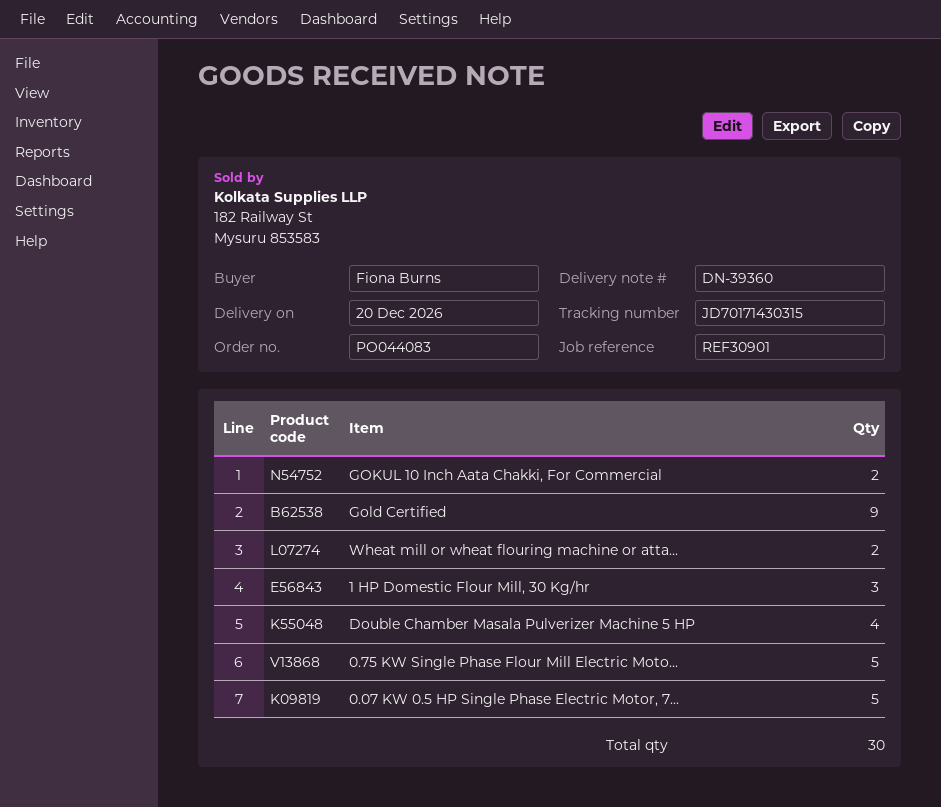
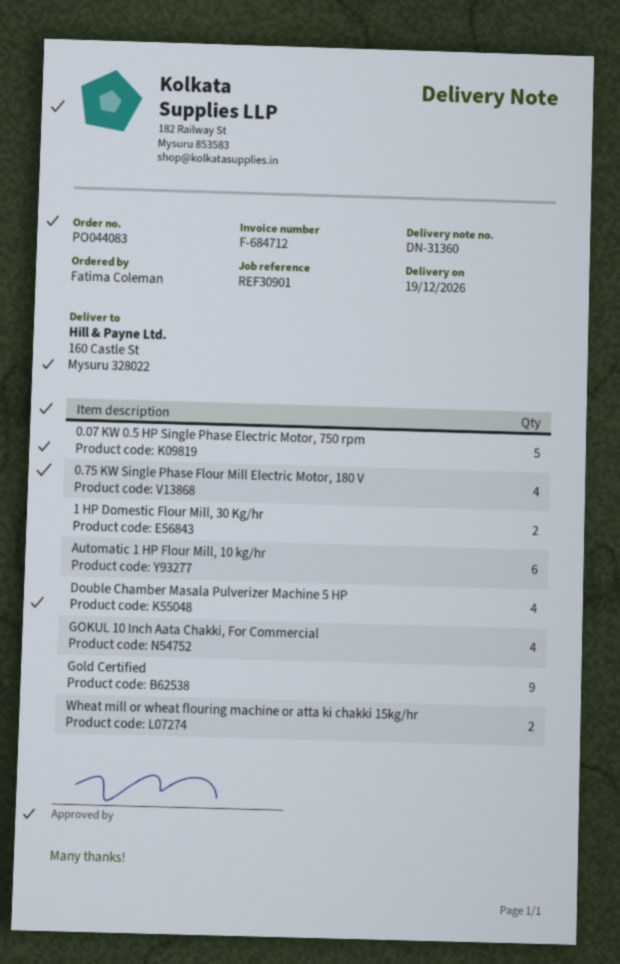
delivery note number: DN-39360 -> DN-31360
delivery date: 2026-12-20 -> 2026-12-19
ordered by: Fiona Burns -> Fatima Coleman
GOKUL 10 Inch Aata Chakki, For Commercial: 2 -> 4
1 HP Domestic Flour Mill, 30 Kg/hr: 3 -> 2
0.75 KW Single Phase Flour Mill Electric Moto...: 5 -> 4
Automatic 1 HP Flour Mill, 10 kg/hr: none -> 6

